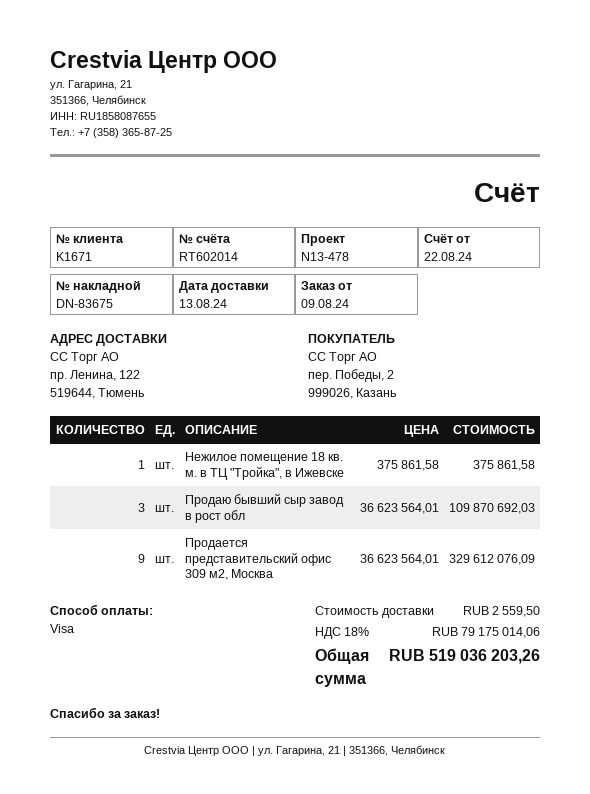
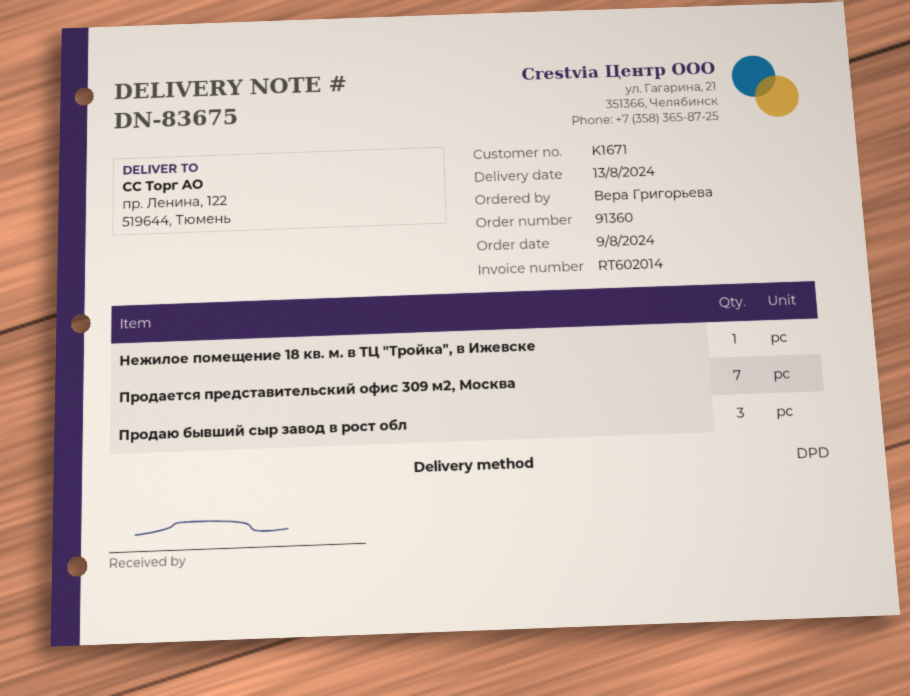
Продается представительский офис 309 м2, Москва: 9 -> 7

